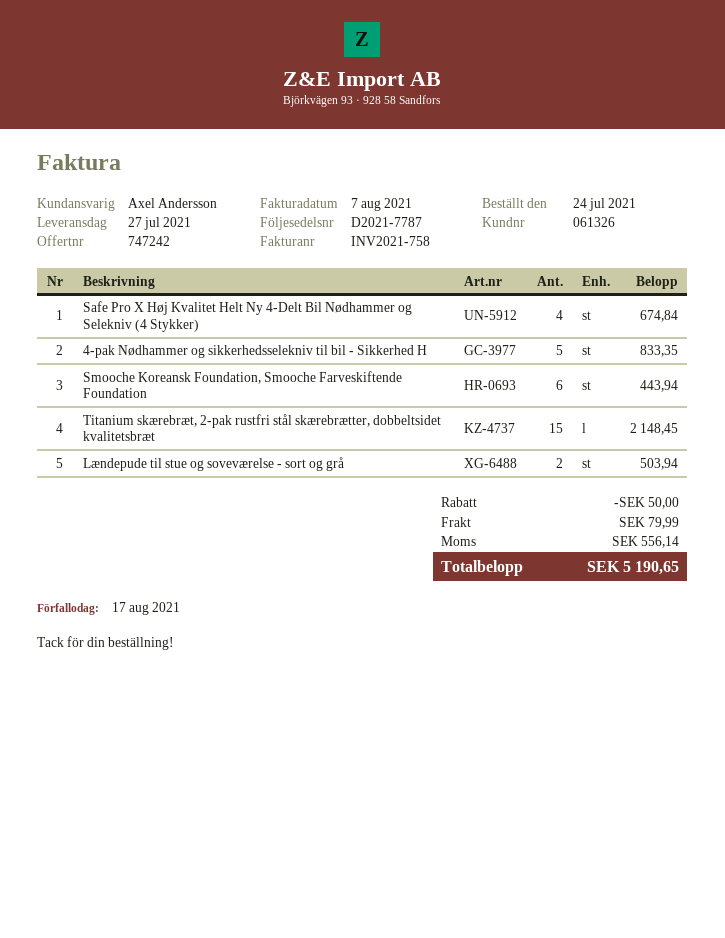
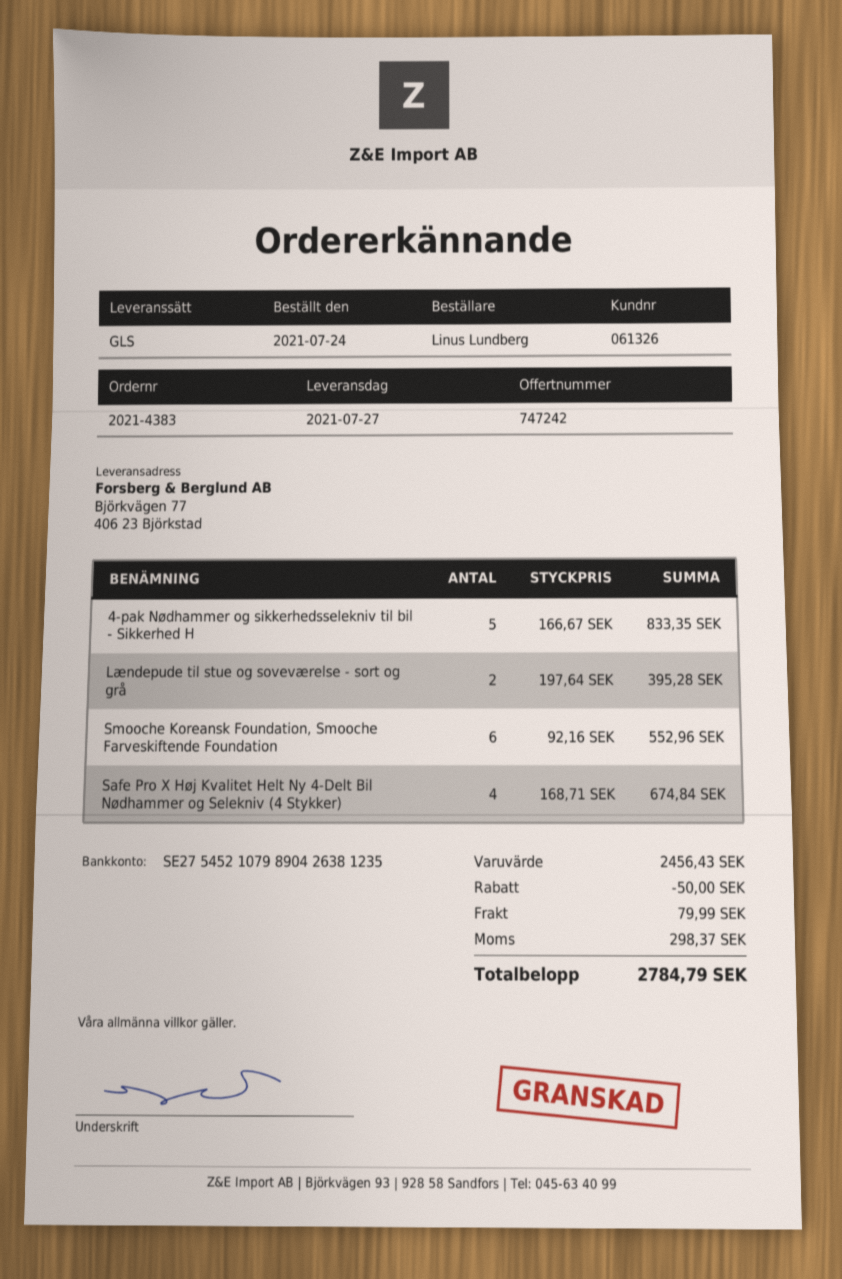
Smooche Koreansk Foundation, Smooche Farveskiftende Foundation: 6 for 443.94 -> 6 for 552.96
Titanium skærebræt, 2-pak rustfri stål skærebrætter, dobbeltsidet kvalitetsbræt: 15 for 2148.45 -> none
Lændepude til stue og soveværelse - sort og grå: 2 for 503.94 -> 2 for 395.28
tax: 556.14 -> 298.37
total: 5190.65 -> 2784.79

